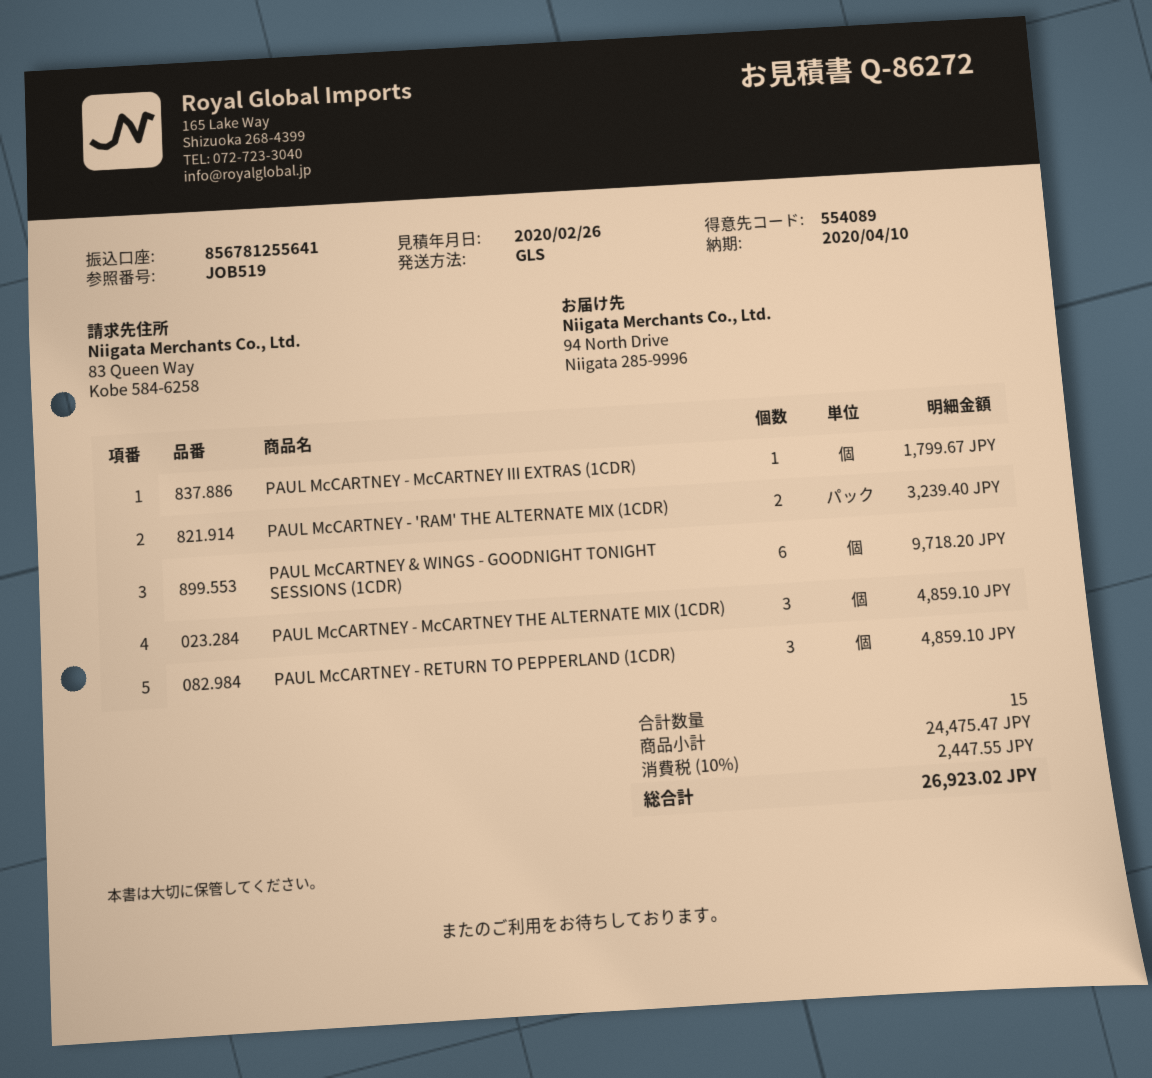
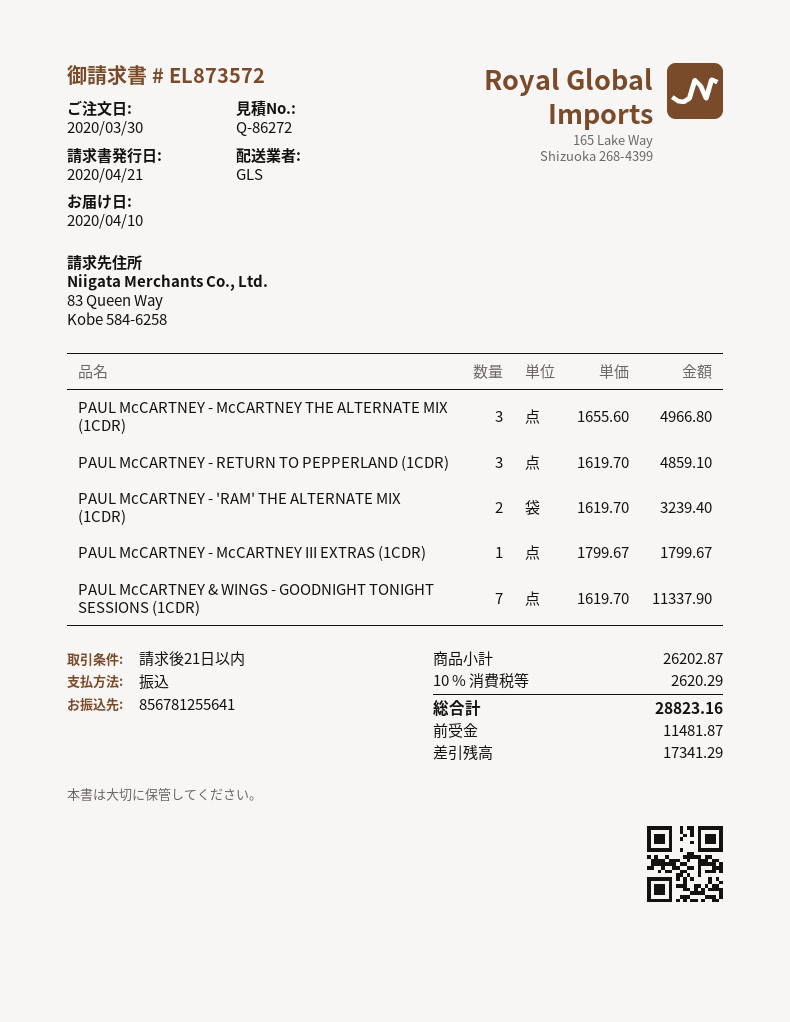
PAUL McCARTNEY & WINGS - GOODNIGHT TONIGHT SESSIONS (1CDR): 6 for 9718.20 -> 7 for 11337.90
PAUL McCARTNEY - McCARTNEY THE ALTERNATE MIX (1CDR): 3 for 4859.10 -> 3 for 4966.80
subtotal: 24475.47 -> 26202.87
tax: 10% = 2447.55 -> 10% = 2620.29
total: 26923.02 -> 28823.16

